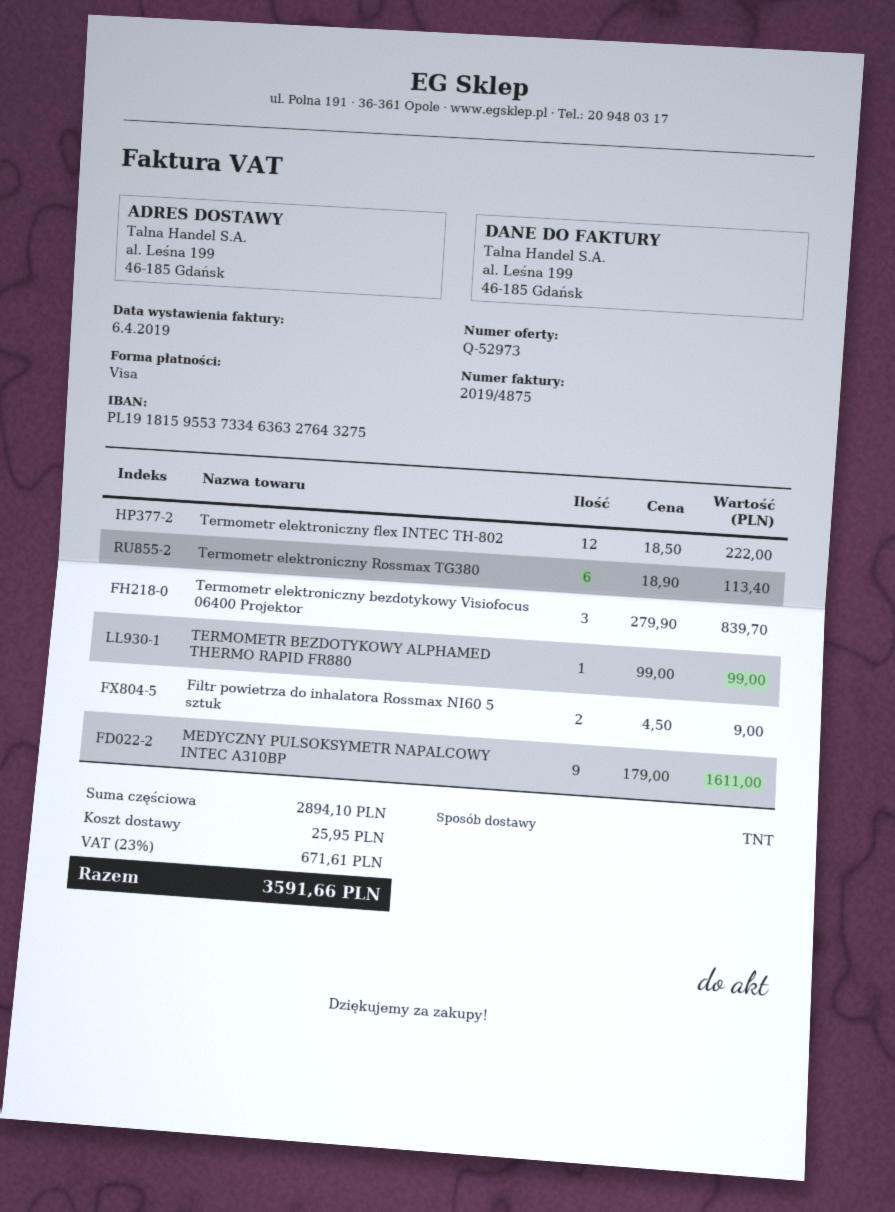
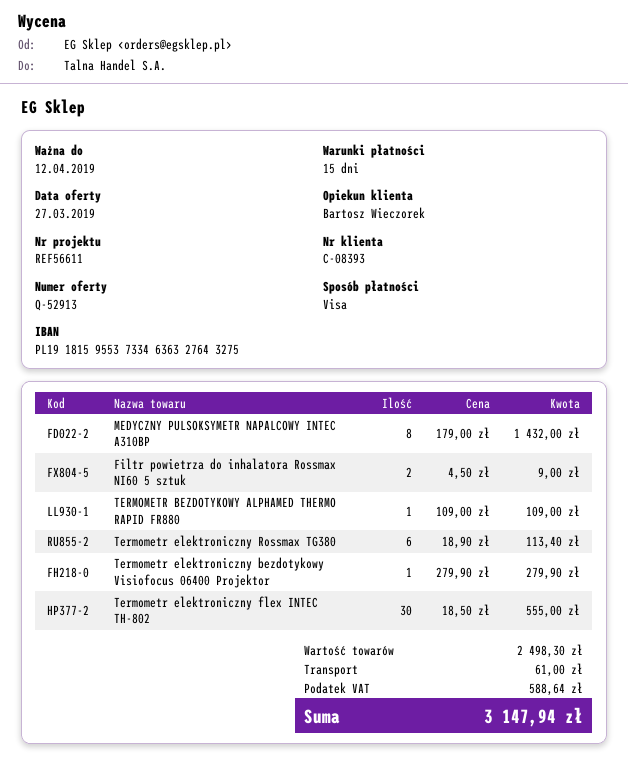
quote number: Q-52973 -> Q-52913
Termometr elektroniczny flex INTEC TH-802: 12 x 18.50 = 222.00 -> 30 x 18.50 = 555.00
Termometr elektroniczny bezdotykowy Visiofocus 06400 Projektor: 3 x 279.90 = 839.70 -> 1 x 279.90 = 279.90
TERMOMETR BEZDOTYKOWY ALPHAMED THERMO RAPID FR880: 1 x 99.00 = 99.00 -> 1 x 109.00 = 109.00
MEDYCZNY PULSOKSYMETR NAPALCOWY INTEC A310BP: 9 x 179.00 = 1611.00 -> 8 x 179.00 = 1432.00
subtotal: 2894.10 -> 2498.30
shipping: 25.95 -> 61.00
tax: 671.61 -> 588.64
total: 3591.66 -> 3147.94

